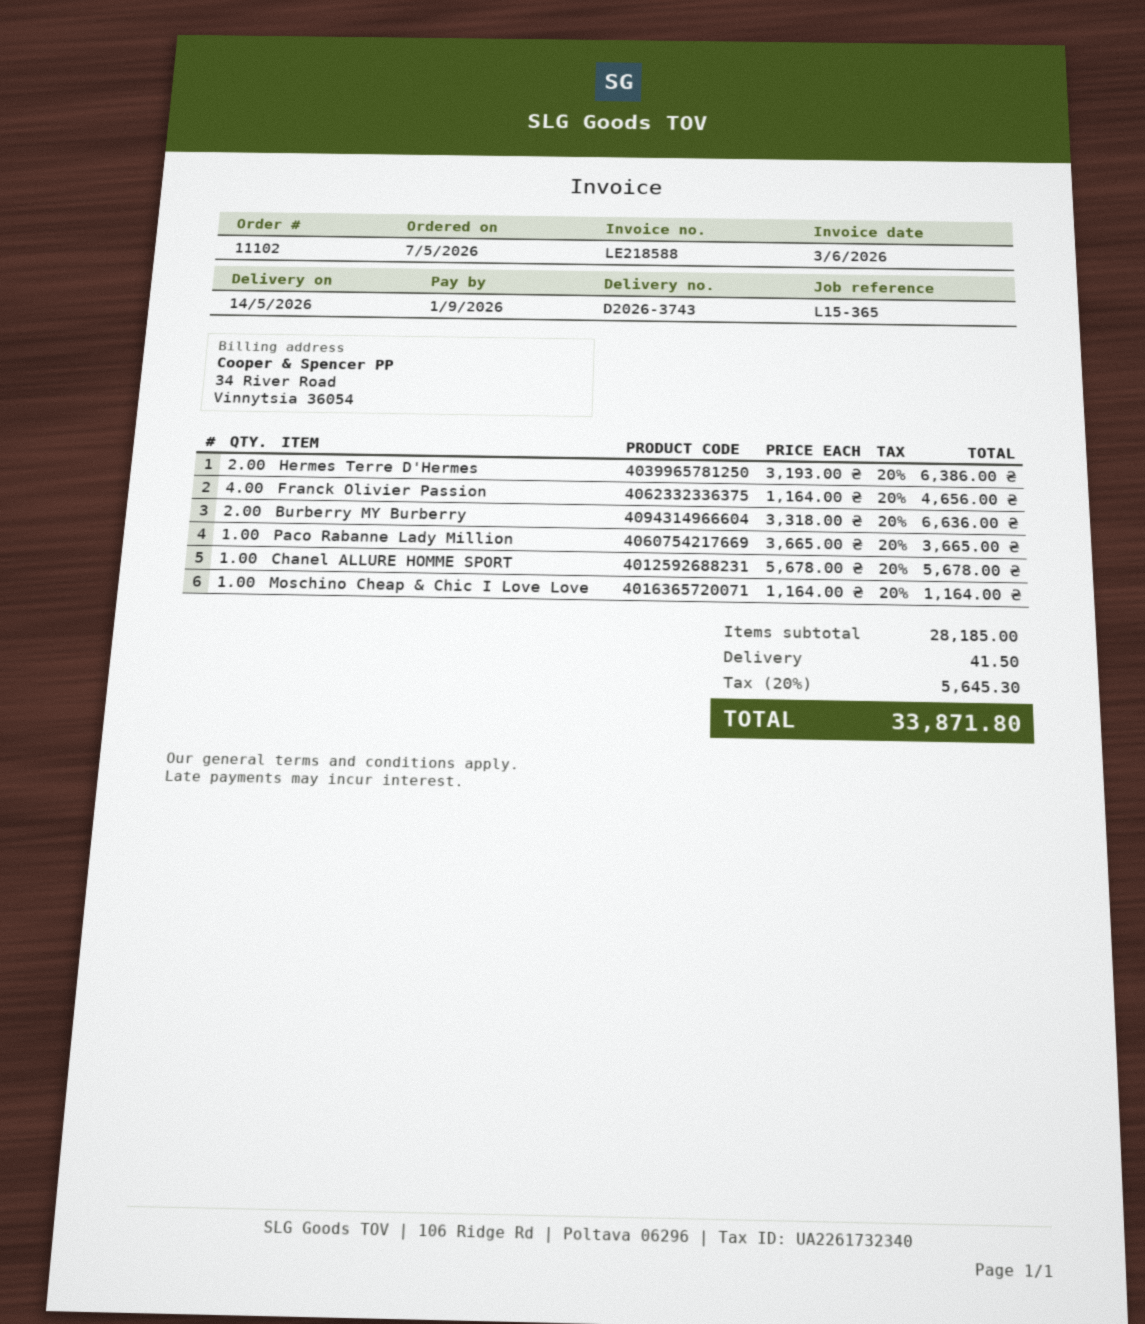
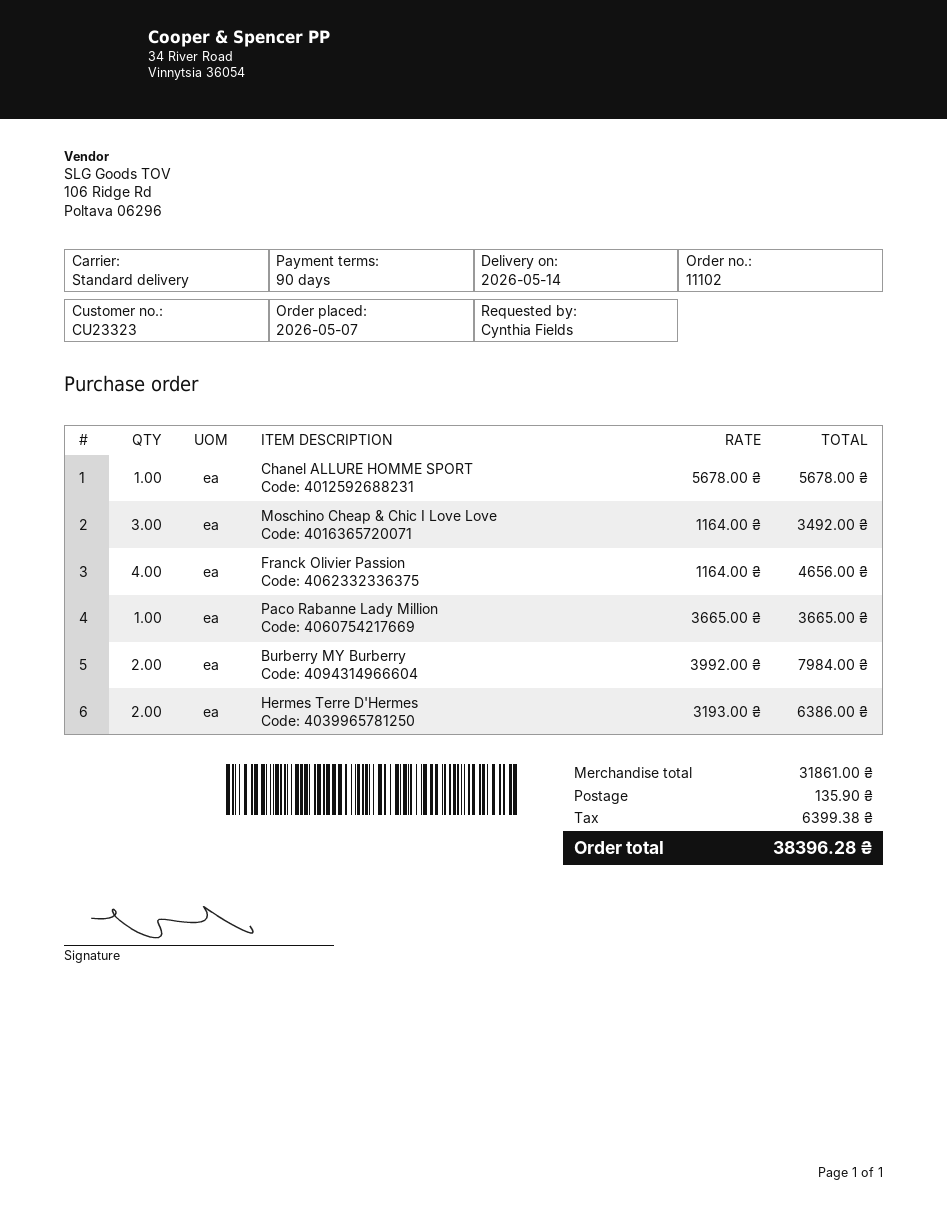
Burberry MY Burberry: 2 x 3318.00 = 6636.00 -> 2 x 3992.00 = 7984.00
Moschino Cheap & Chic I Love Love: 1 x 1164.00 = 1164.00 -> 3 x 1164.00 = 3492.00
subtotal: 28185.00 -> 31861.00
shipping: 41.50 -> 135.90
tax: 5645.30 -> 6399.38
total: 33871.80 -> 38396.28

